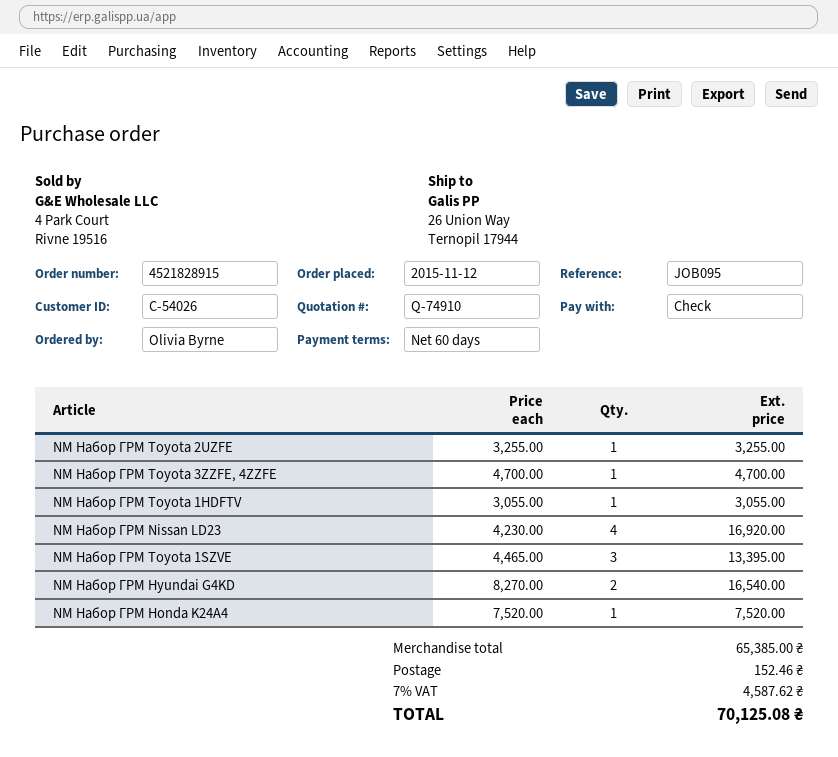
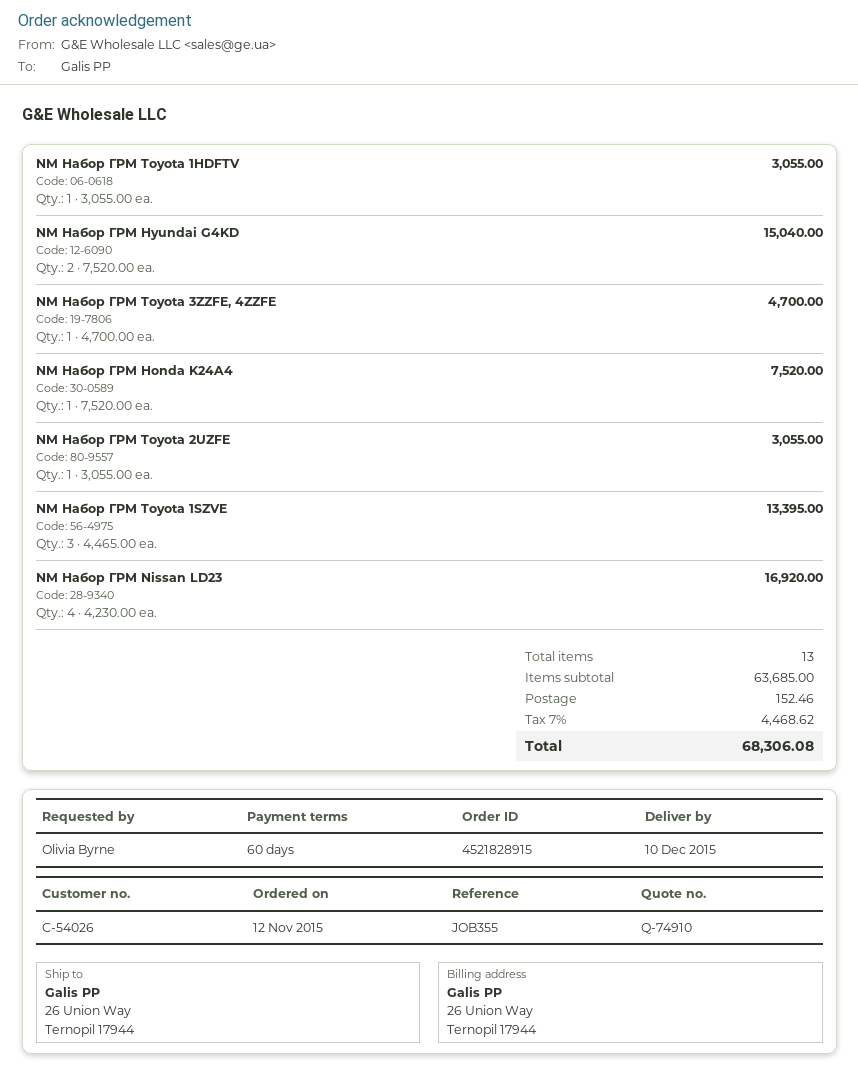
reference: JOB095 -> JOB355
NM Набор ГРМ Toyota 2UZFE: 1 x 3255.00 = 3255.00 -> 1 x 3055.00 = 3055.00
NM Набор ГРМ Hyundai G4KD: 2 x 8270.00 = 16540.00 -> 2 x 7520.00 = 15040.00
subtotal: 65385.00 -> 63685.00
tax: 7% = 4587.62 -> 7% = 4468.62
total: 70125.08 -> 68306.08

